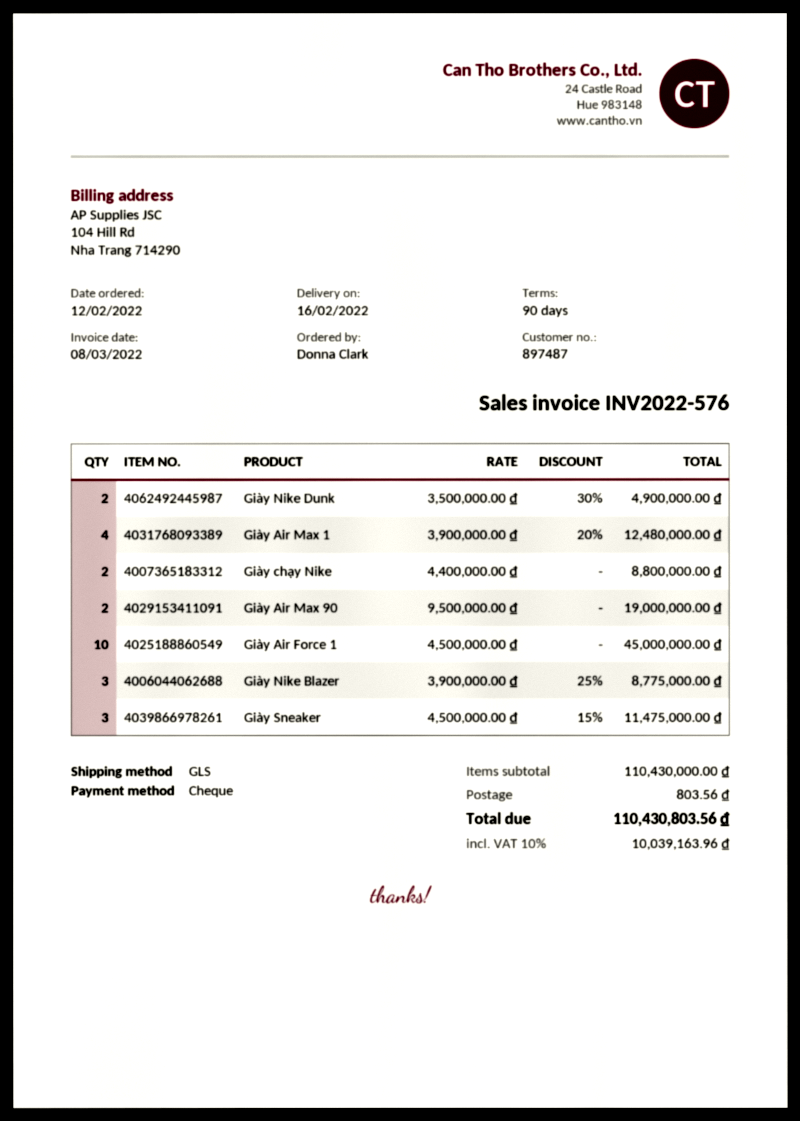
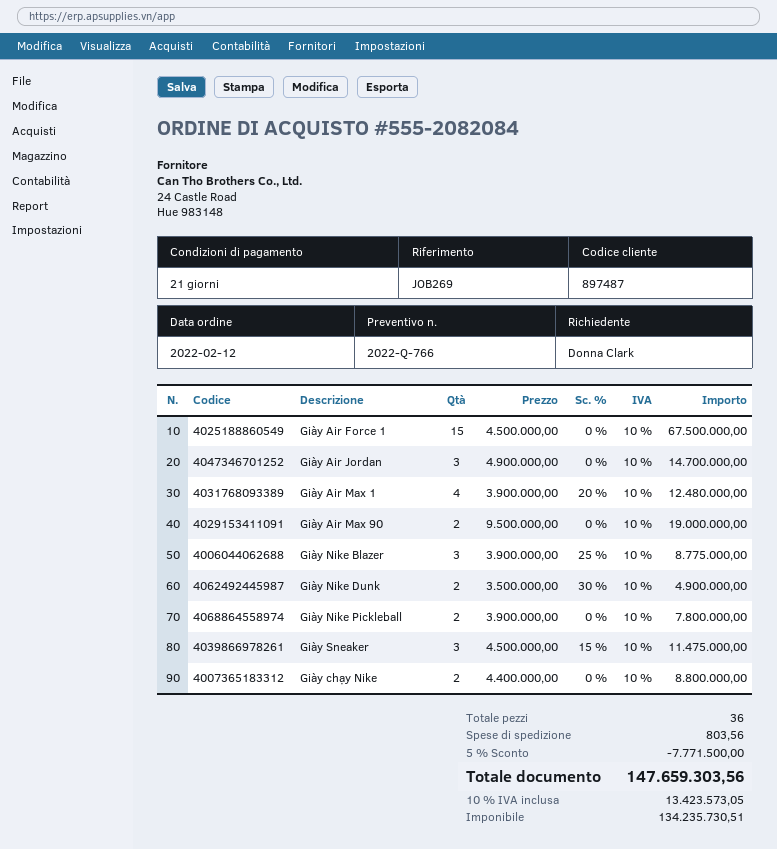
payment terms: 90 days -> 21 days
Giày Air Force 1: 10 x 4500000.00 = 45000000.00 -> 15 x 4500000.00 = 67500000.00
Giày Air Jordan: none -> 3 x 4900000.00 = 14700000.00
Giày Nike Pickleball: none -> 2 x 3900000.00 = 7800000.00
discount: none -> 5% = 7771500.00
tax: 10% = 10039163.96 -> 10% = 13423573.05
total: 110430803.56 -> 147659303.56

